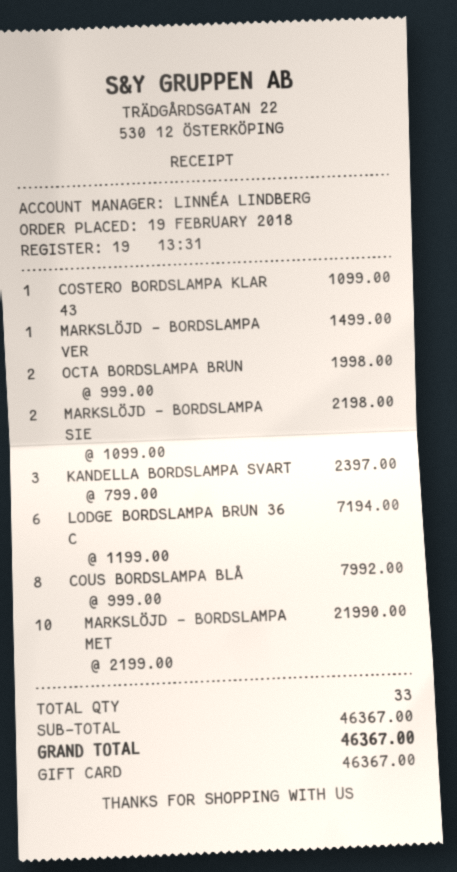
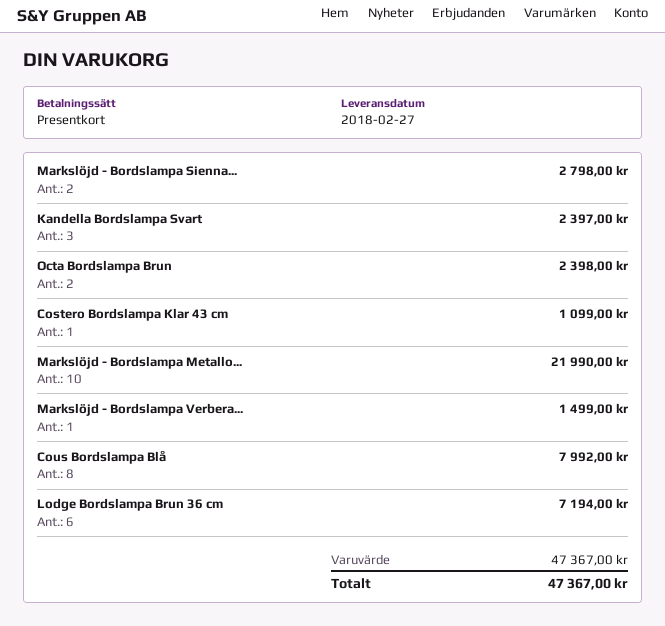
OCTA BORDSLAMPA BRUN: 2 for 1998.00 -> 2 for 2398.00
MARKSLÖJD - BORDSLAMPA SIE: 2 for 2198.00 -> 2 for 2798.00
subtotal: 46367.00 -> 47367.00
total: 46367.00 -> 47367.00

